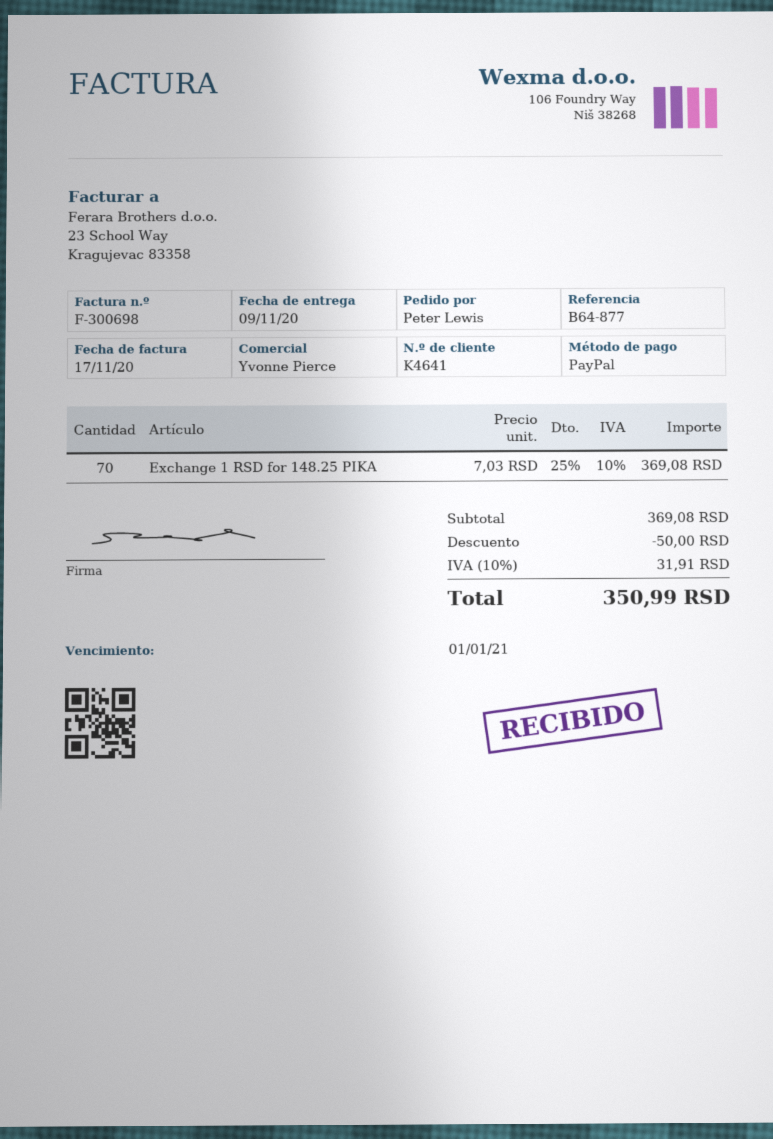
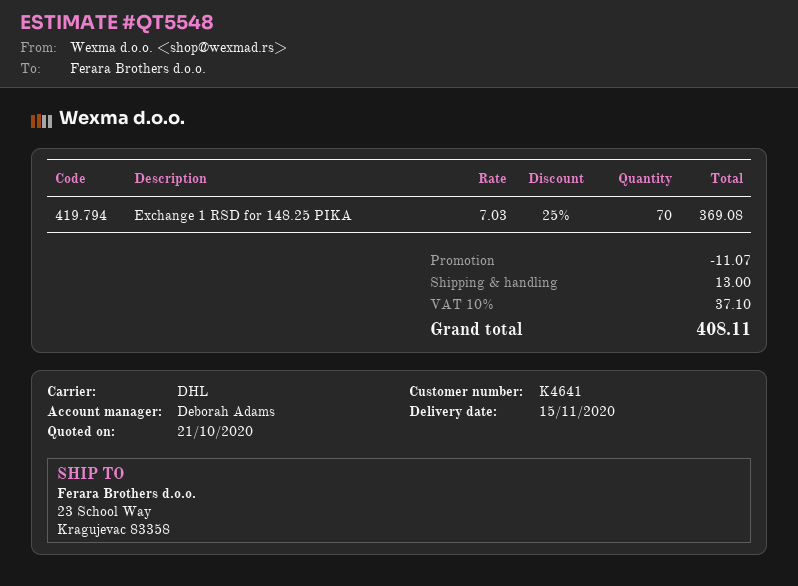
delivery date: 2020-11-09 -> 2020-11-15
sales rep: Yvonne Pierce -> Deborah Adams
discount: 50.00 -> 11.07
shipping: none -> 13.00
tax: 10% = 31.91 -> 10% = 37.10
total: 350.99 -> 408.11

